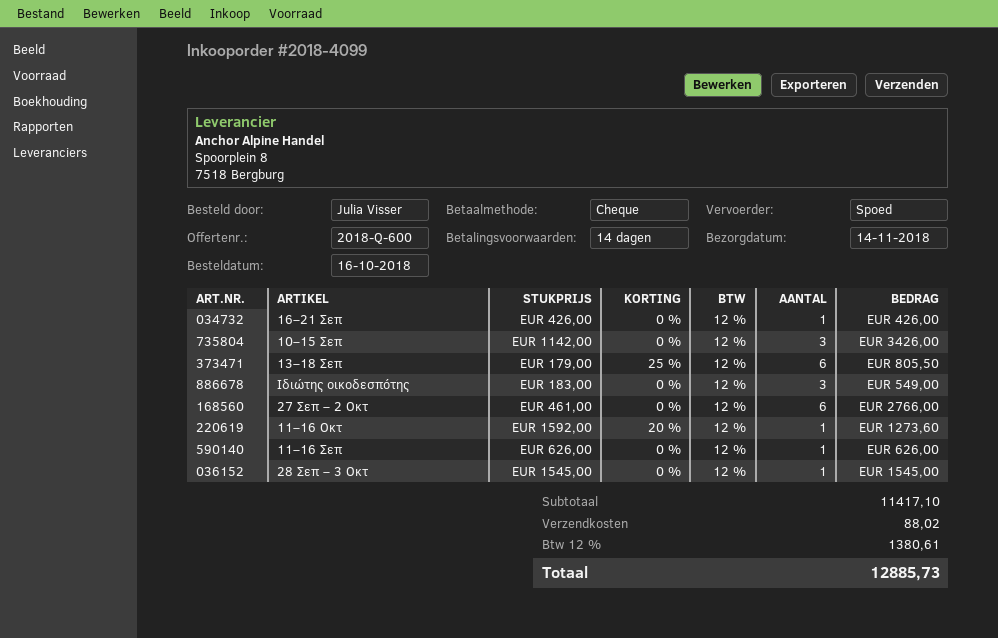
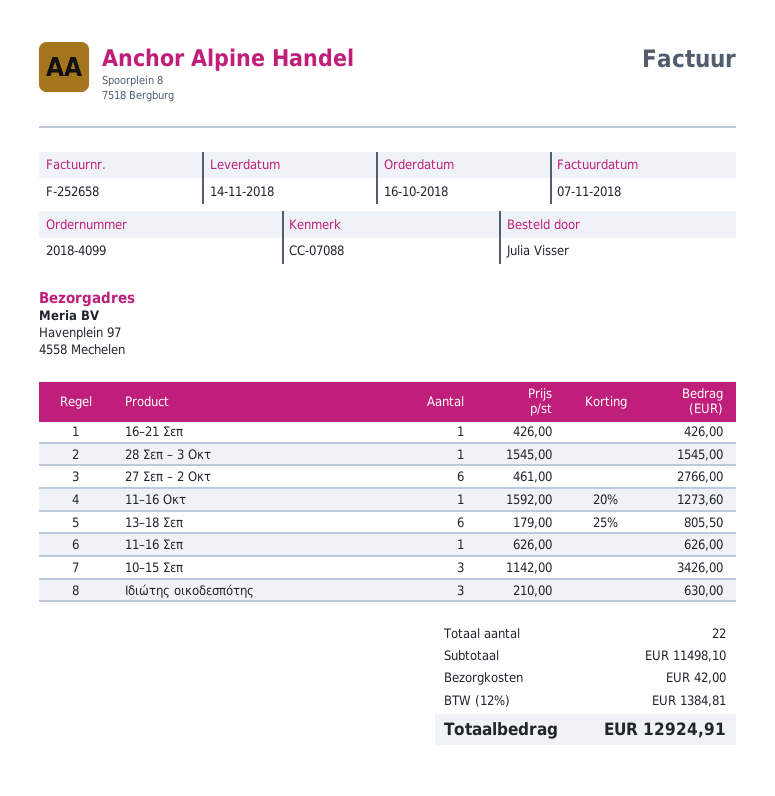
Ιδιώτης οικοδεσπότης: 3 x 183.00 = 549.00 -> 3 x 210.00 = 630.00
subtotal: 11417.10 -> 11498.10
shipping: 88.02 -> 42.00
tax: 12% = 1380.61 -> 12% = 1384.81
total: 12885.73 -> 12924.91

